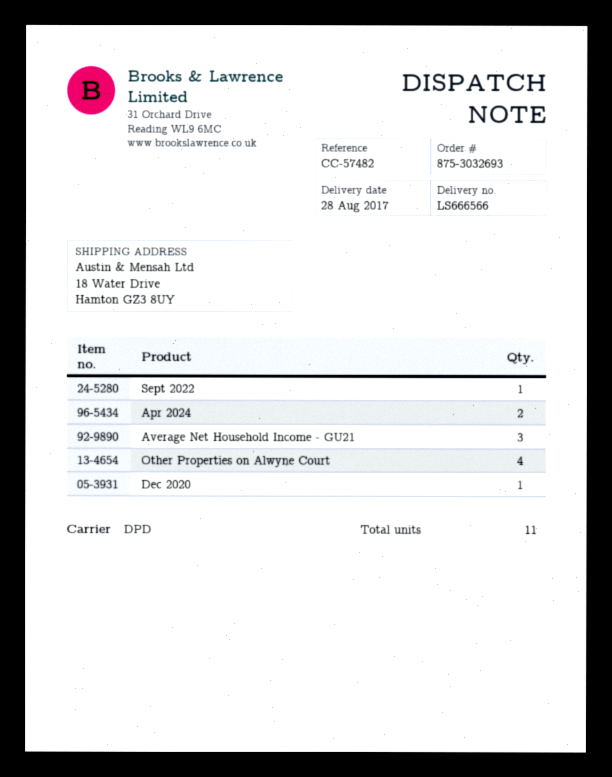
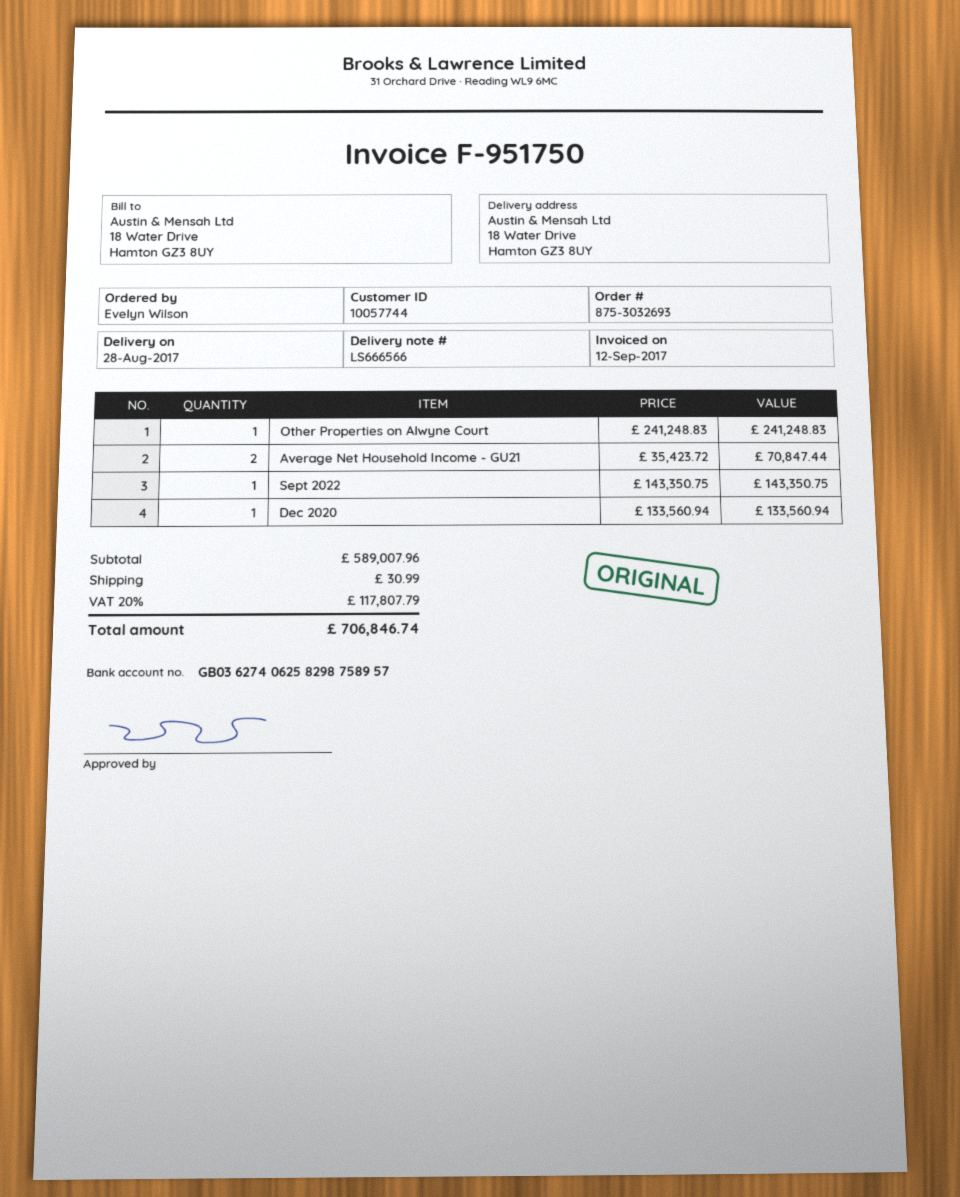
Apr 2024: 2 -> none
Average Net Household Income - GU21: 3 -> 2
Other Properties on Alwyne Court: 4 -> 1

